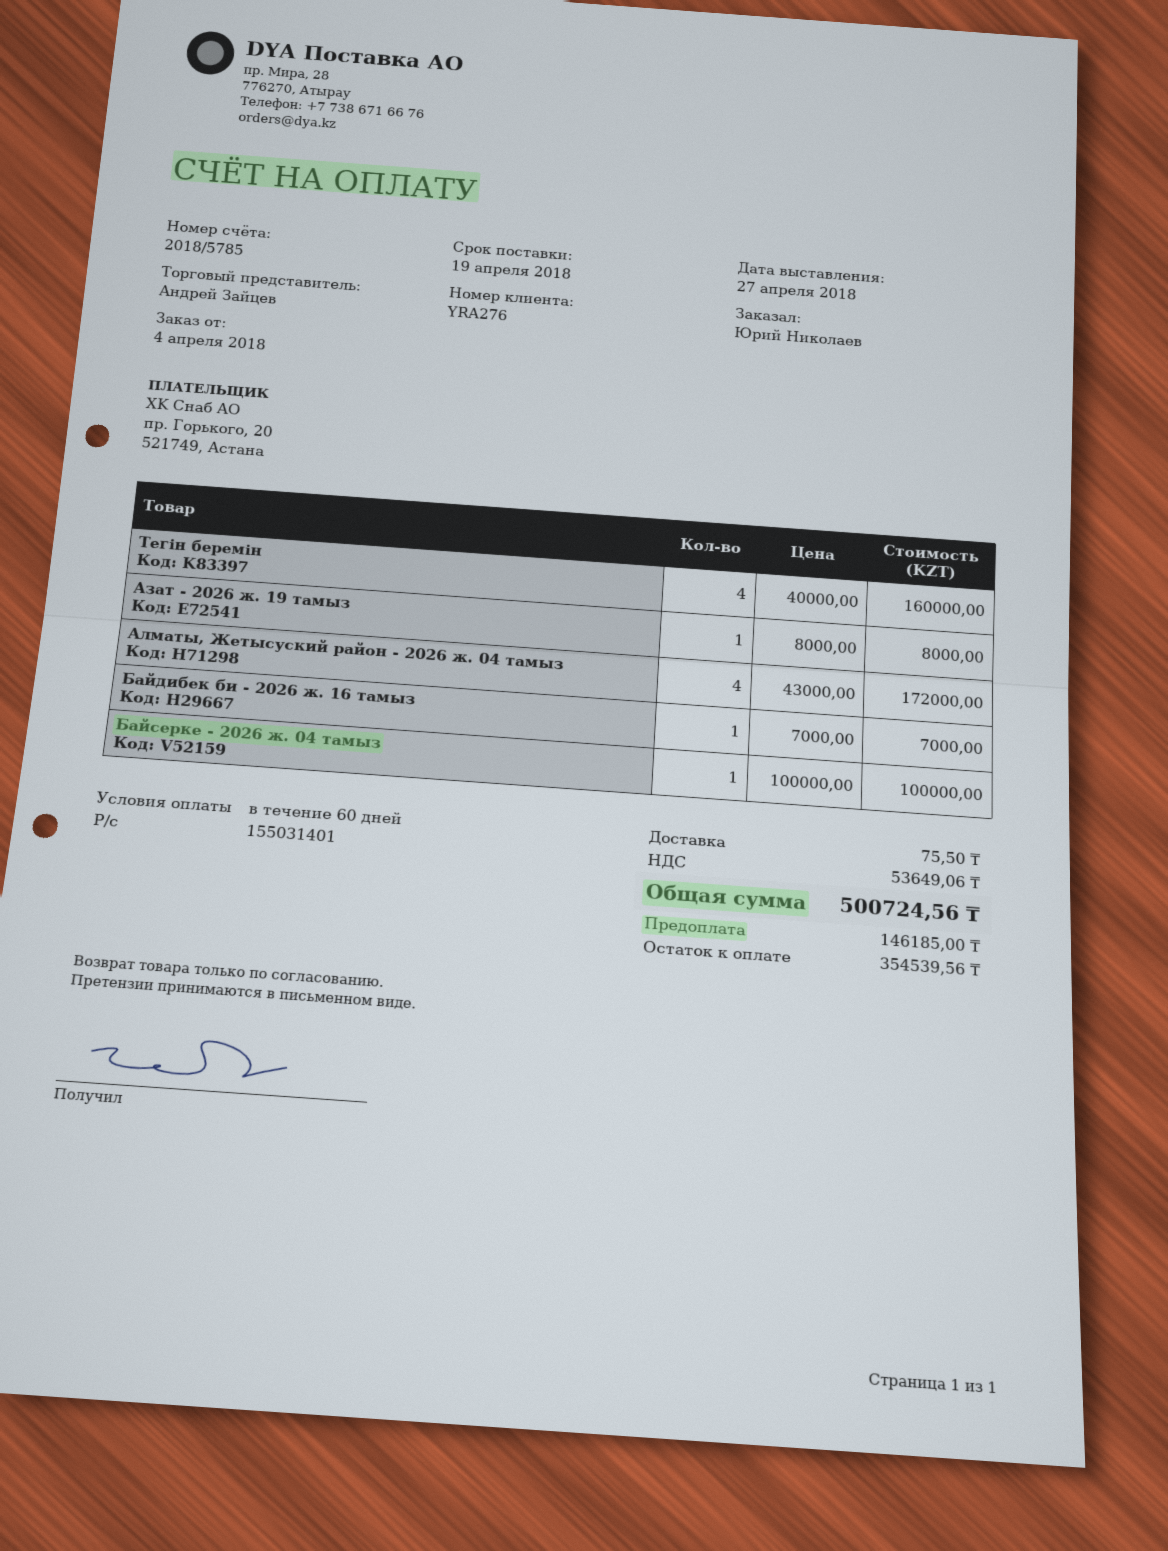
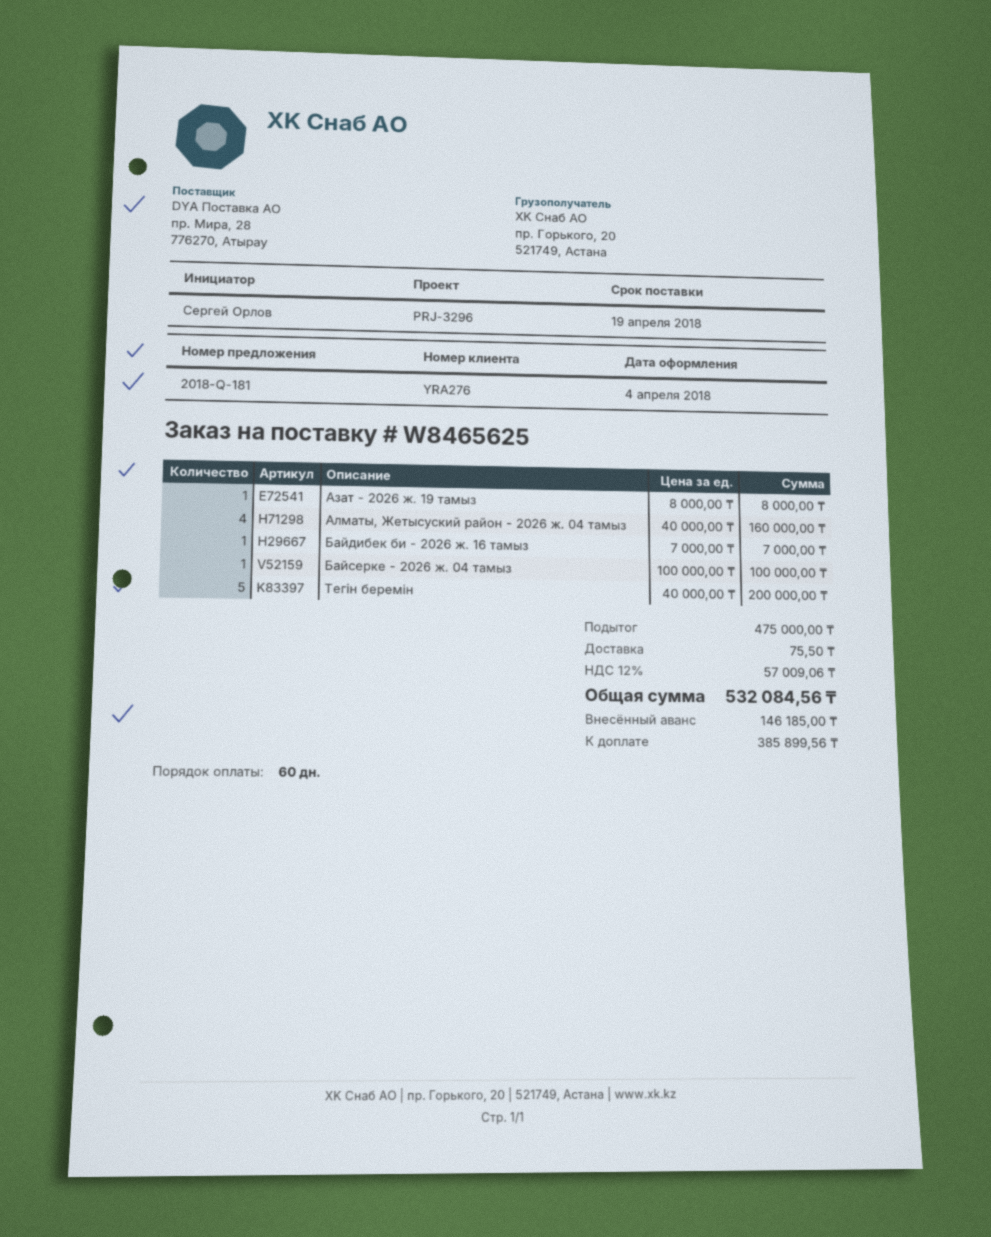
ordered by: Юрий Николаев -> Сергей Орлов
Тегін беремін: 4 x 40000.00 = 160000.00 -> 5 x 40000.00 = 200000.00
Алматы, Жетысуский район - 2026 ж. 04 тамыз: 4 x 43000.00 = 172000.00 -> 4 x 40000.00 = 160000.00
tax: 53649.06 -> 57009.06
total: 500724.56 -> 532084.56
balance: 354539.56 -> 385899.56

